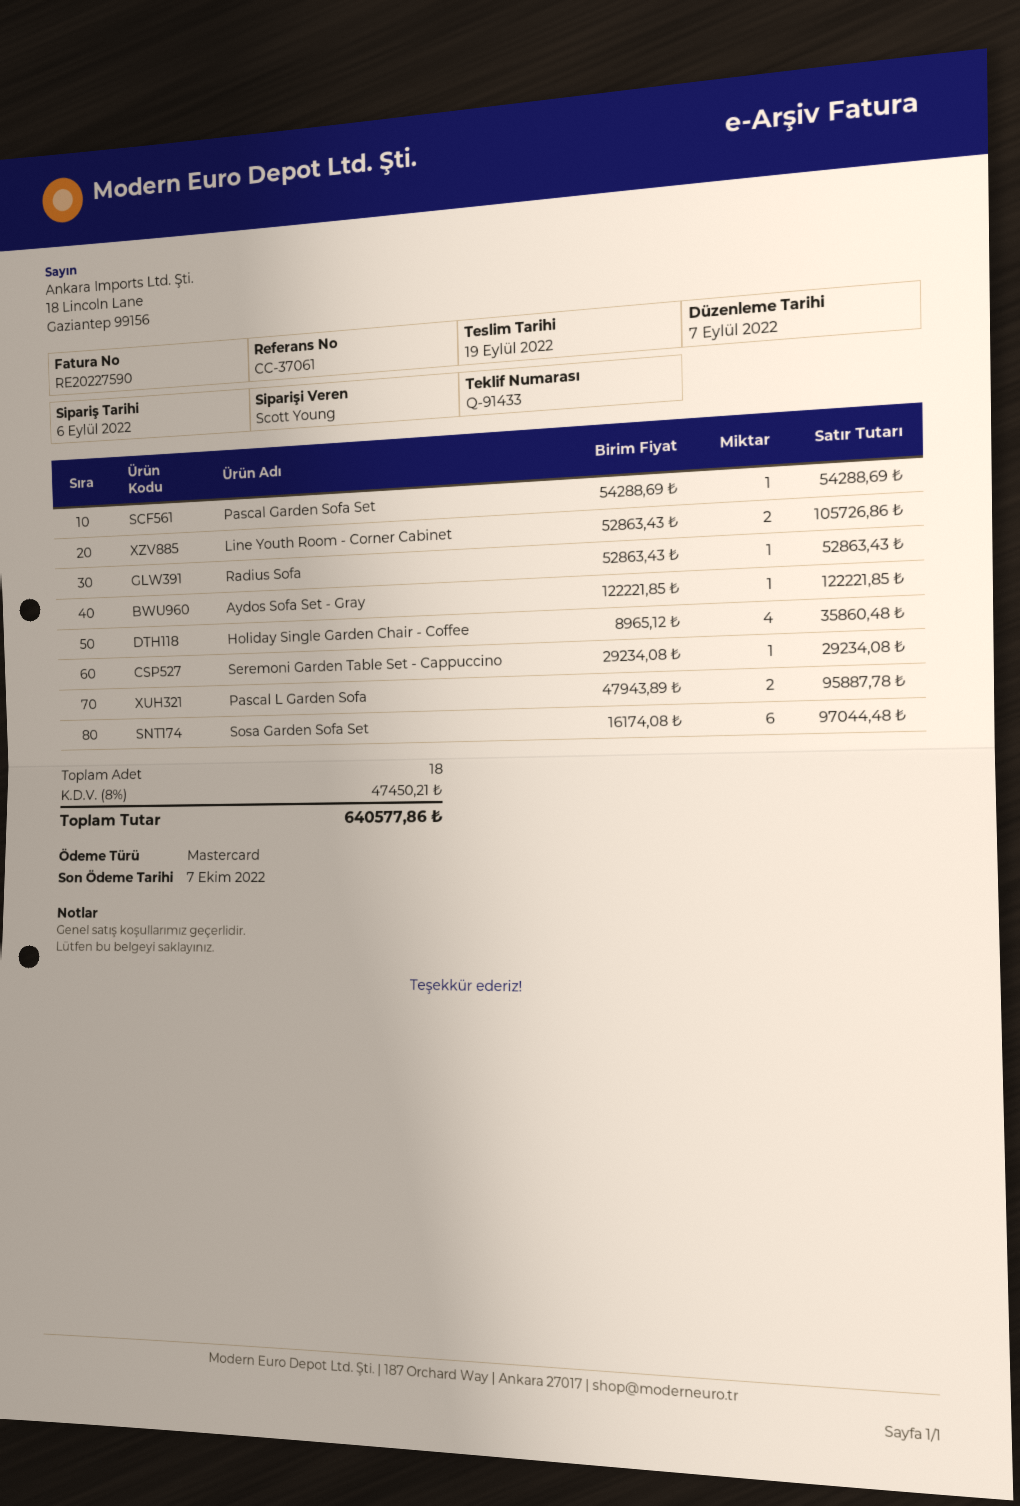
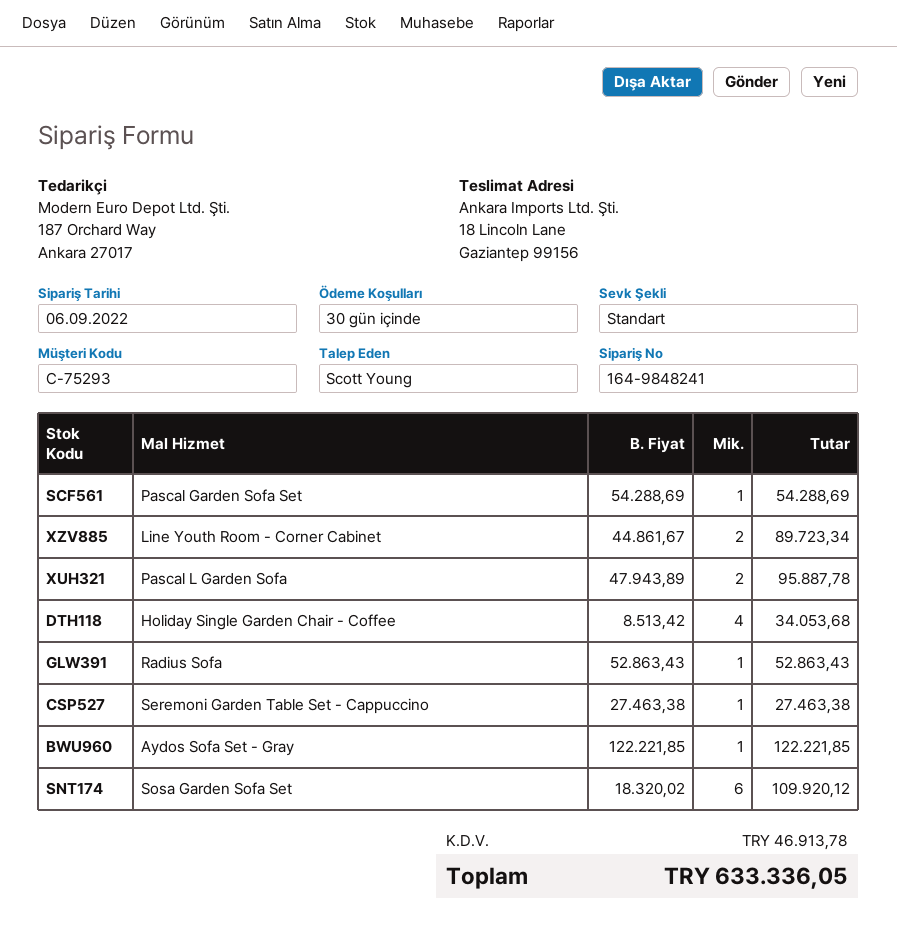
Line Youth Room - Corner Cabinet: 2 x 52863.43 = 105726.86 -> 2 x 44861.67 = 89723.34
Holiday Single Garden Chair - Coffee: 4 x 8965.12 = 35860.48 -> 4 x 8513.42 = 34053.68
Seremoni Garden Table Set - Cappuccino: 1 x 29234.08 = 29234.08 -> 1 x 27463.38 = 27463.38
Sosa Garden Sofa Set: 6 x 16174.08 = 97044.48 -> 6 x 18320.02 = 109920.12
tax: 47450.21 -> 46913.78
total: 640577.86 -> 633336.05

